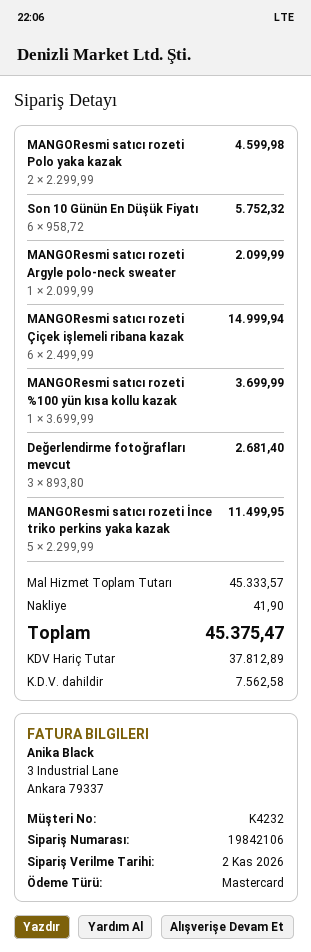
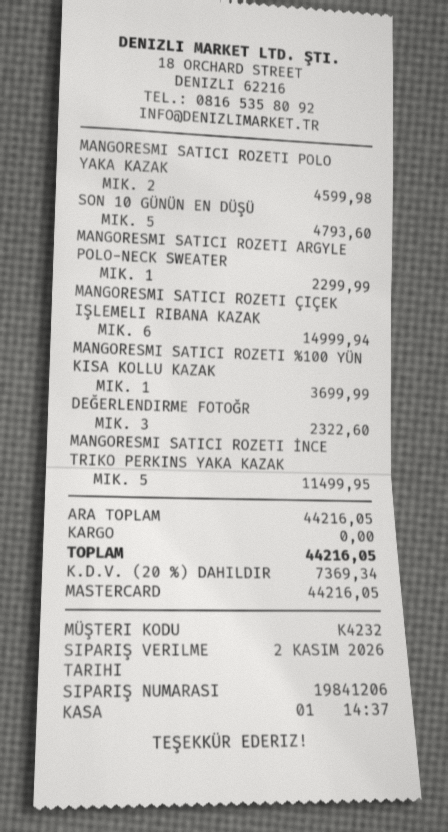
order number: 19842106 -> 19841206
Son 10 Günün En Düşük Fiyatı: 6 for 5752.32 -> 5 for 4793.60
MANGOResmi satıcı rozeti Argyle polo-neck sweater: 1 for 2099.99 -> 1 for 2299.99
Değerlendirme fotoğrafları mevcut: 3 for 2681.40 -> 3 for 2322.60
subtotal: 45333.57 -> 44216.05
shipping: 41.90 -> 0.00
tax: 7562.58 -> 7369.34
total: 45375.47 -> 44216.05

